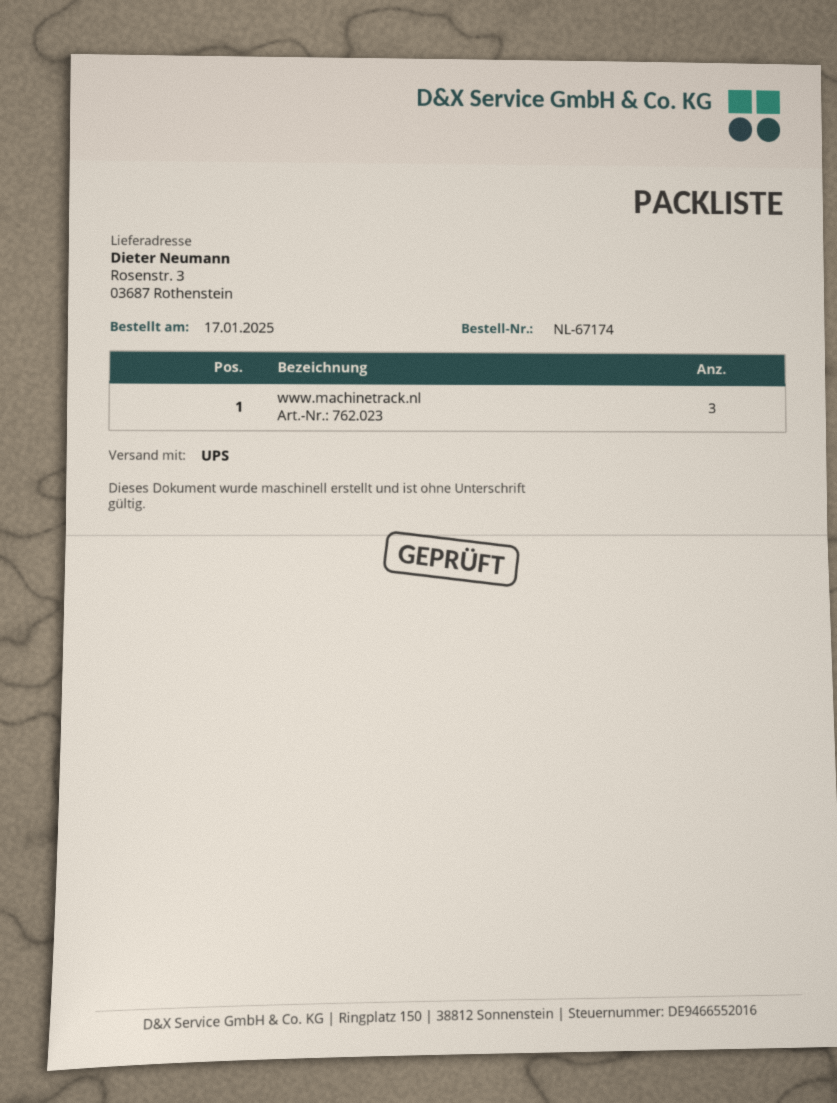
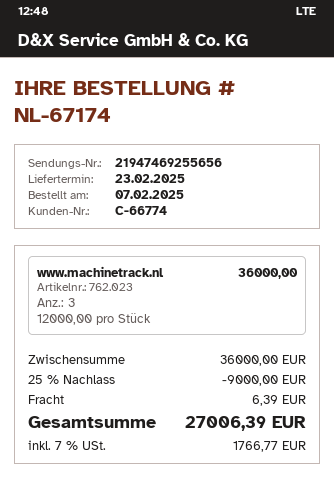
order date: 2025-01-17 -> 2025-02-07

